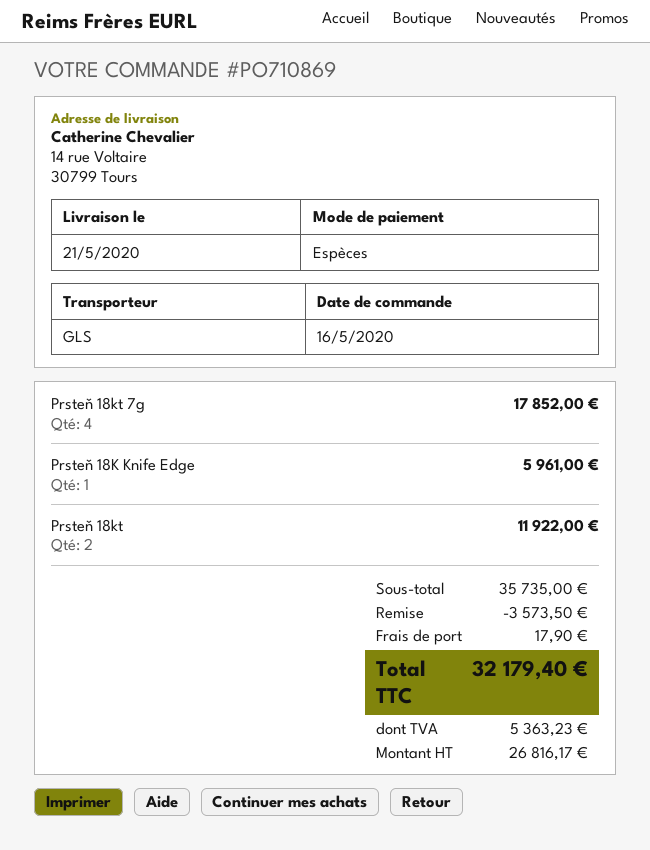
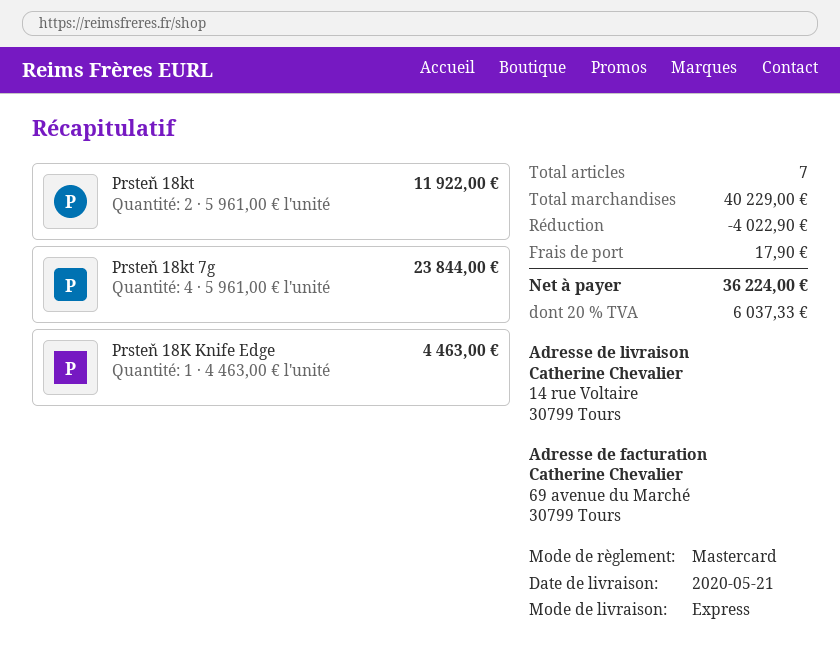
payment method: cash -> Mastercard
shipping method: GLS -> express
Prsteň 18kt 7g: 4 for 17852.00 -> 4 for 23844.00
Prsteň 18K Knife Edge: 1 for 5961.00 -> 1 for 4463.00
subtotal: 35735.00 -> 40229.00
discount: 3573.50 -> 4022.90
tax: 5363.23 -> 6037.33
total: 32179.40 -> 36224.00

